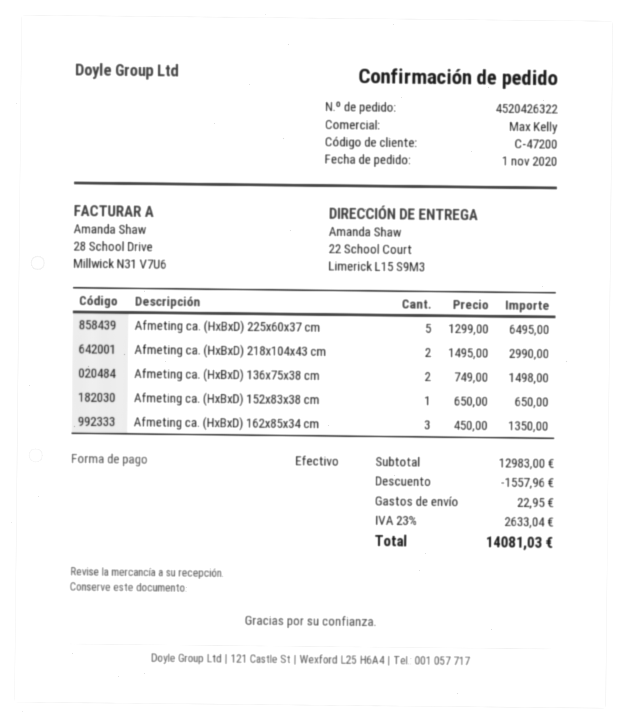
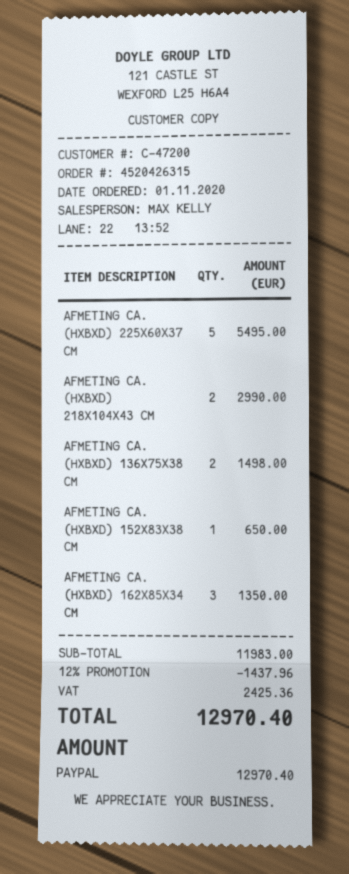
order number: 4520426322 -> 4520426315
payment method: cash -> PayPal
Afmeting ca. (HxBxD) 225x60x37 cm: 5 for 6495.00 -> 5 for 5495.00
subtotal: 12983.00 -> 11983.00
discount: 1557.96 -> 1437.96
shipping: 22.95 -> none
tax: 2633.04 -> 2425.36
total: 14081.03 -> 12970.40

